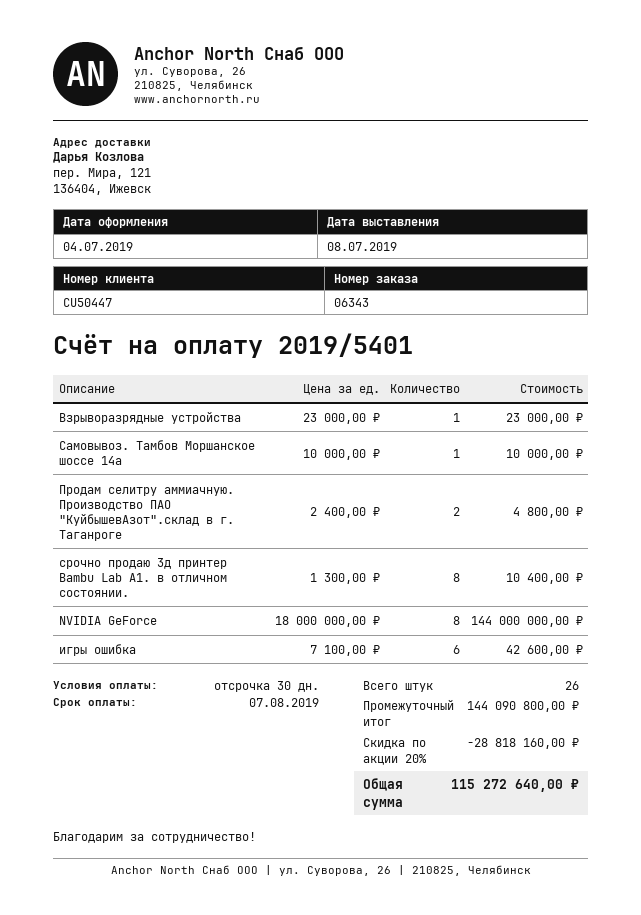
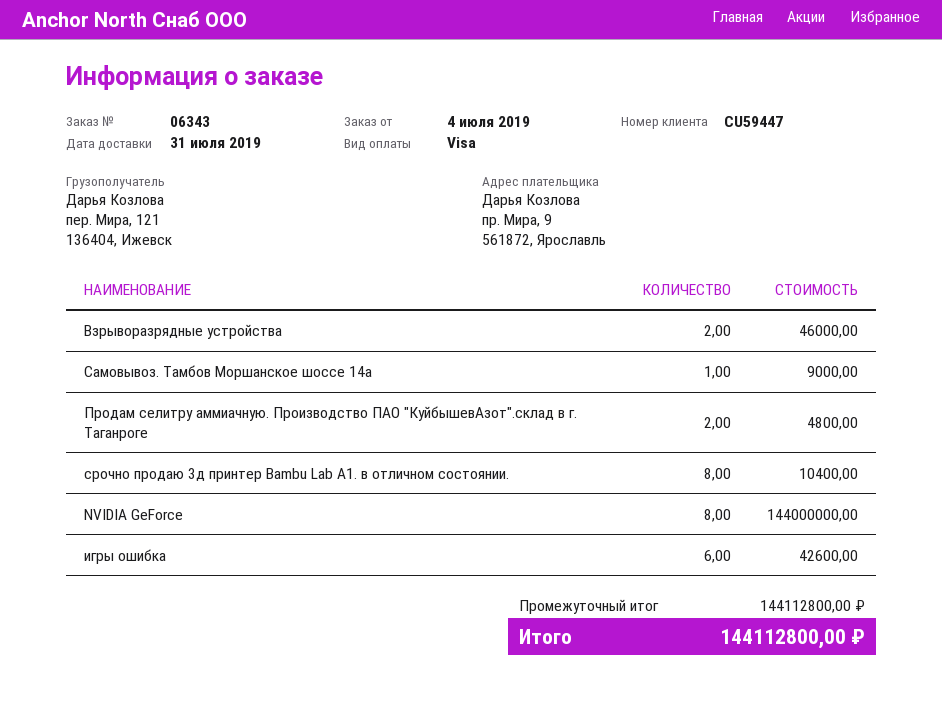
customer number: CU50447 -> CU59447
Взрыворазрядные устройства: 1 for 23000.00 -> 2 for 46000.00
Самовывоз. Тамбов Моршанское шоссе 14а: 1 for 10000.00 -> 1 for 9000.00
subtotal: 144090800.00 -> 144112800.00
discount: 20% = 28818160.00 -> none
total: 115272640.00 -> 144112800.00

